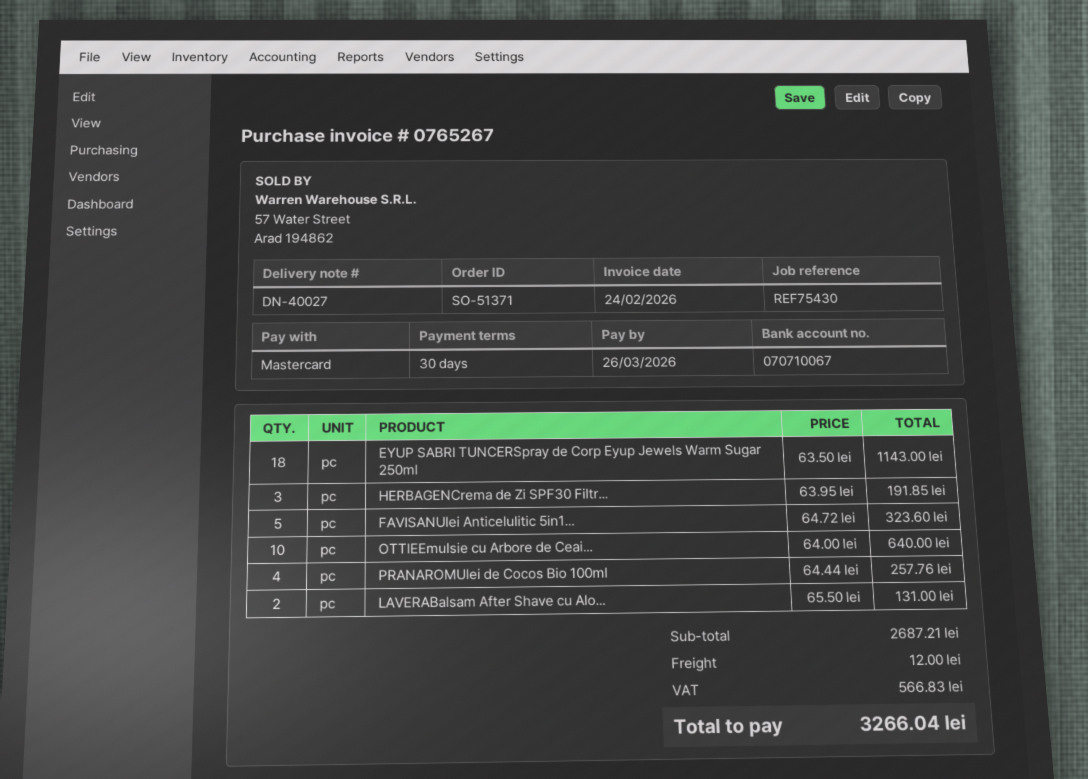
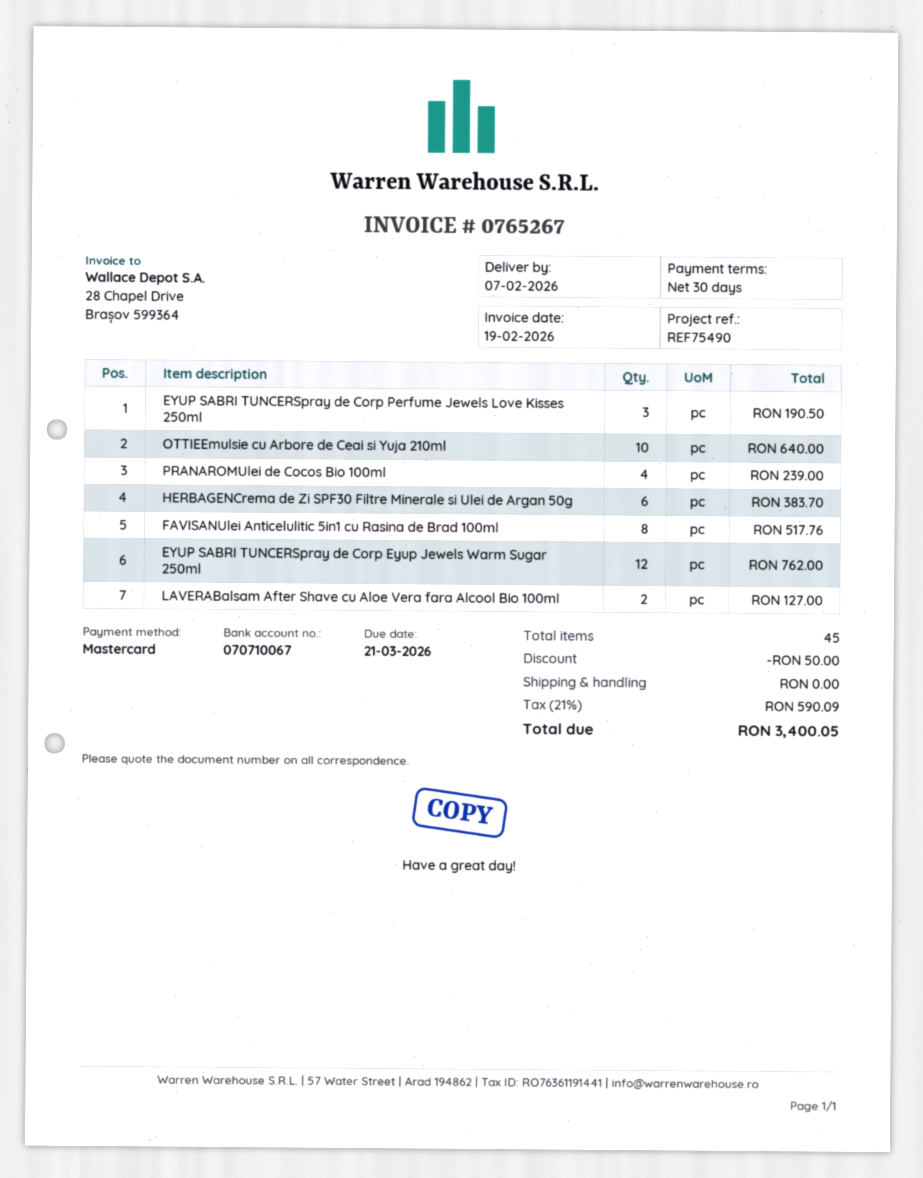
invoice date: 2026-02-24 -> 2026-02-19
due date: 2026-03-26 -> 2026-03-21
reference: REF75430 -> REF75490
EYUP SABRI TUNCERSpray de Corp Eyup Jewels Warm Sugar 250ml: 18 for 1143.00 -> 12 for 762.00
HERBAGENCrema de Zi SPF30 Filtr...: 3 for 191.85 -> 6 for 383.70
FAVISANUlei Anticelulitic 5in1...: 5 for 323.60 -> 8 for 517.76
PRANAROMUlei de Cocos Bio 100ml: 4 for 257.76 -> 4 for 239.00
LAVERABalsam After Shave cu Alo...: 2 for 131.00 -> 2 for 127.00
EYUP SABRI TUNCERSpray de Corp Perfume Jewels Love Kisses 250ml: none -> 3 for 190.50
discount: none -> 50.00
shipping: 12.00 -> 0.00
tax: 566.83 -> 590.09
total: 3266.04 -> 3400.05

